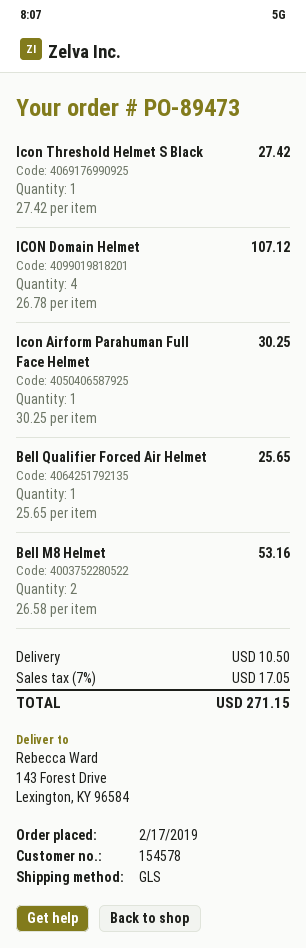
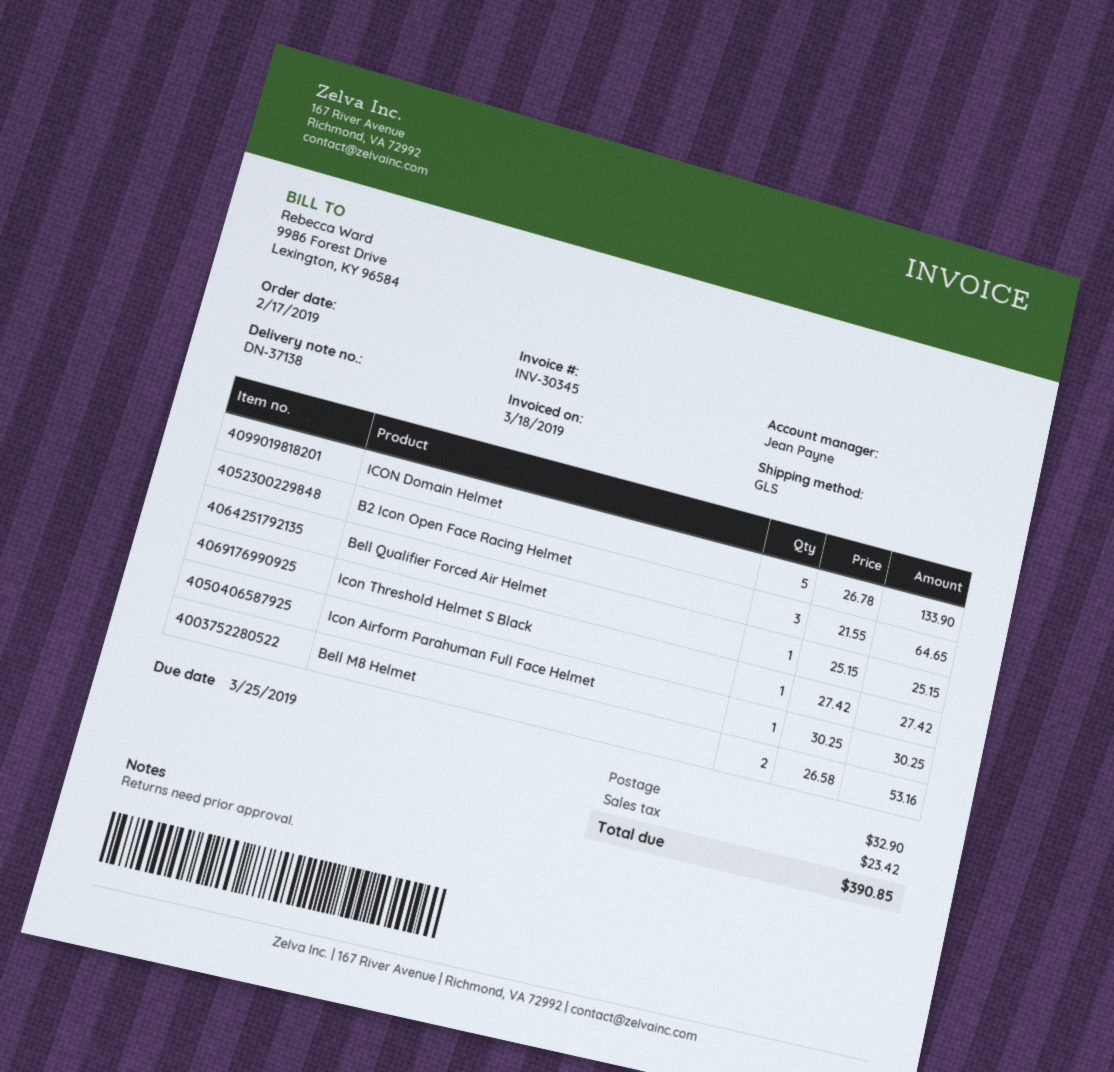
ICON Domain Helmet: 4 x 26.78 = 107.12 -> 5 x 26.78 = 133.90
Bell Qualifier Forced Air Helmet: 1 x 25.65 = 25.65 -> 1 x 25.15 = 25.15
B2 Icon Open Face Racing Helmet: none -> 3 x 21.55 = 64.65
shipping: 10.50 -> 32.90
tax: 17.05 -> 23.42
total: 271.15 -> 390.85

